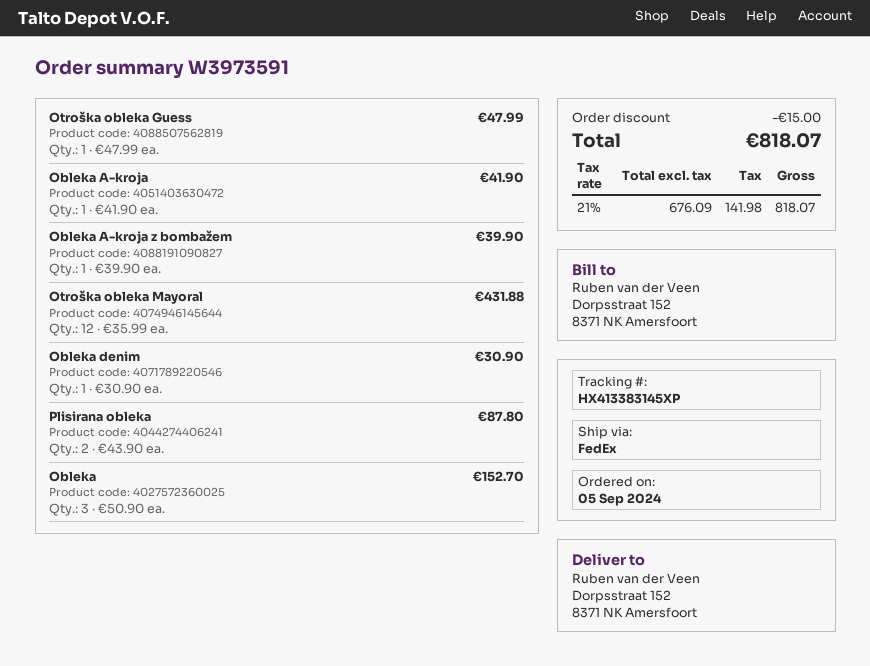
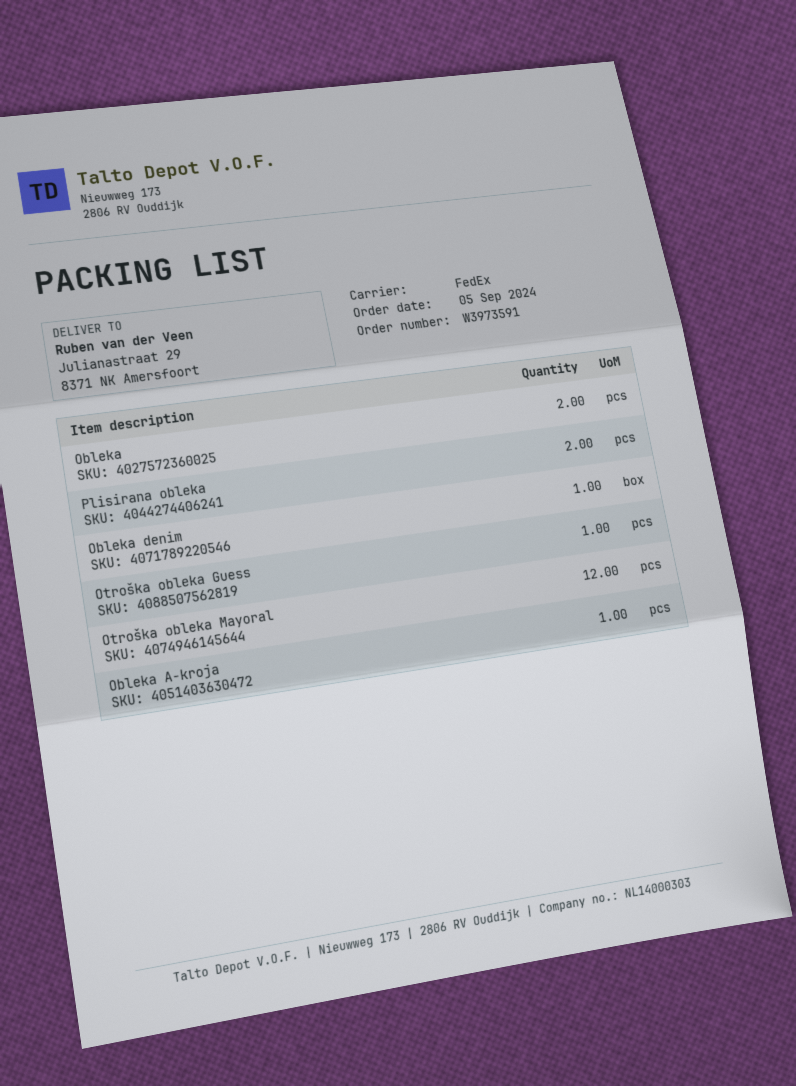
ship to: Dorpsstraat 152, 8371 NK Amersfoort -> Julianastraat 29, 8371 NK Amersfoort
Obleka A-kroja z bombažem: 1 -> none
Obleka: 3 -> 2

